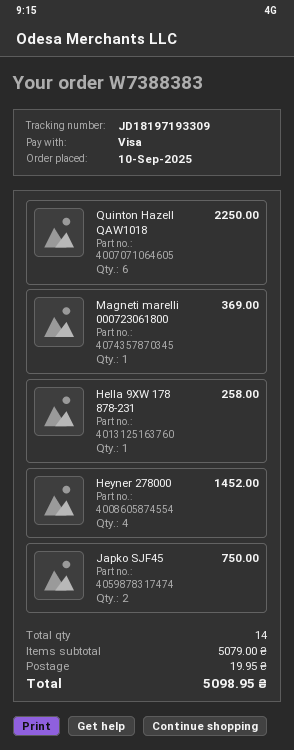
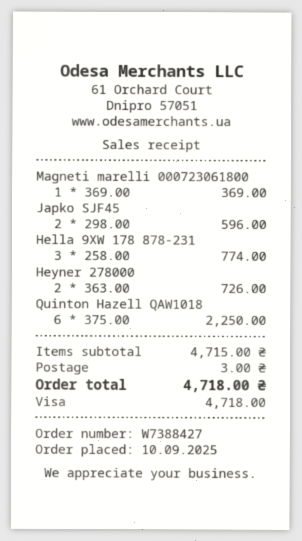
order number: W7388383 -> W7388427
Hella 9XW 178 878-231: 1 for 258.00 -> 3 for 774.00
Heyner 278000: 4 for 1452.00 -> 2 for 726.00
Japko SJF45: 2 for 750.00 -> 2 for 596.00
subtotal: 5079.00 -> 4715.00
shipping: 19.95 -> 3.00
total: 5098.95 -> 4718.00

